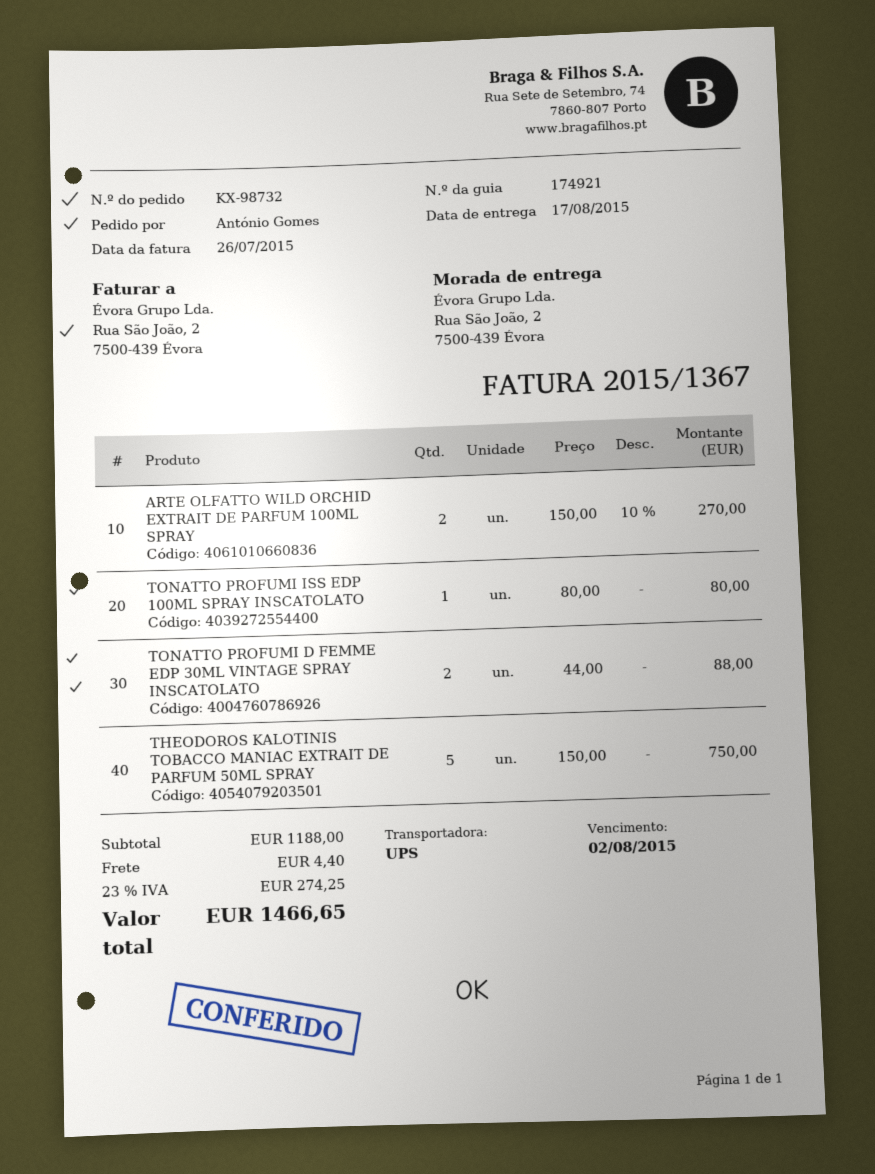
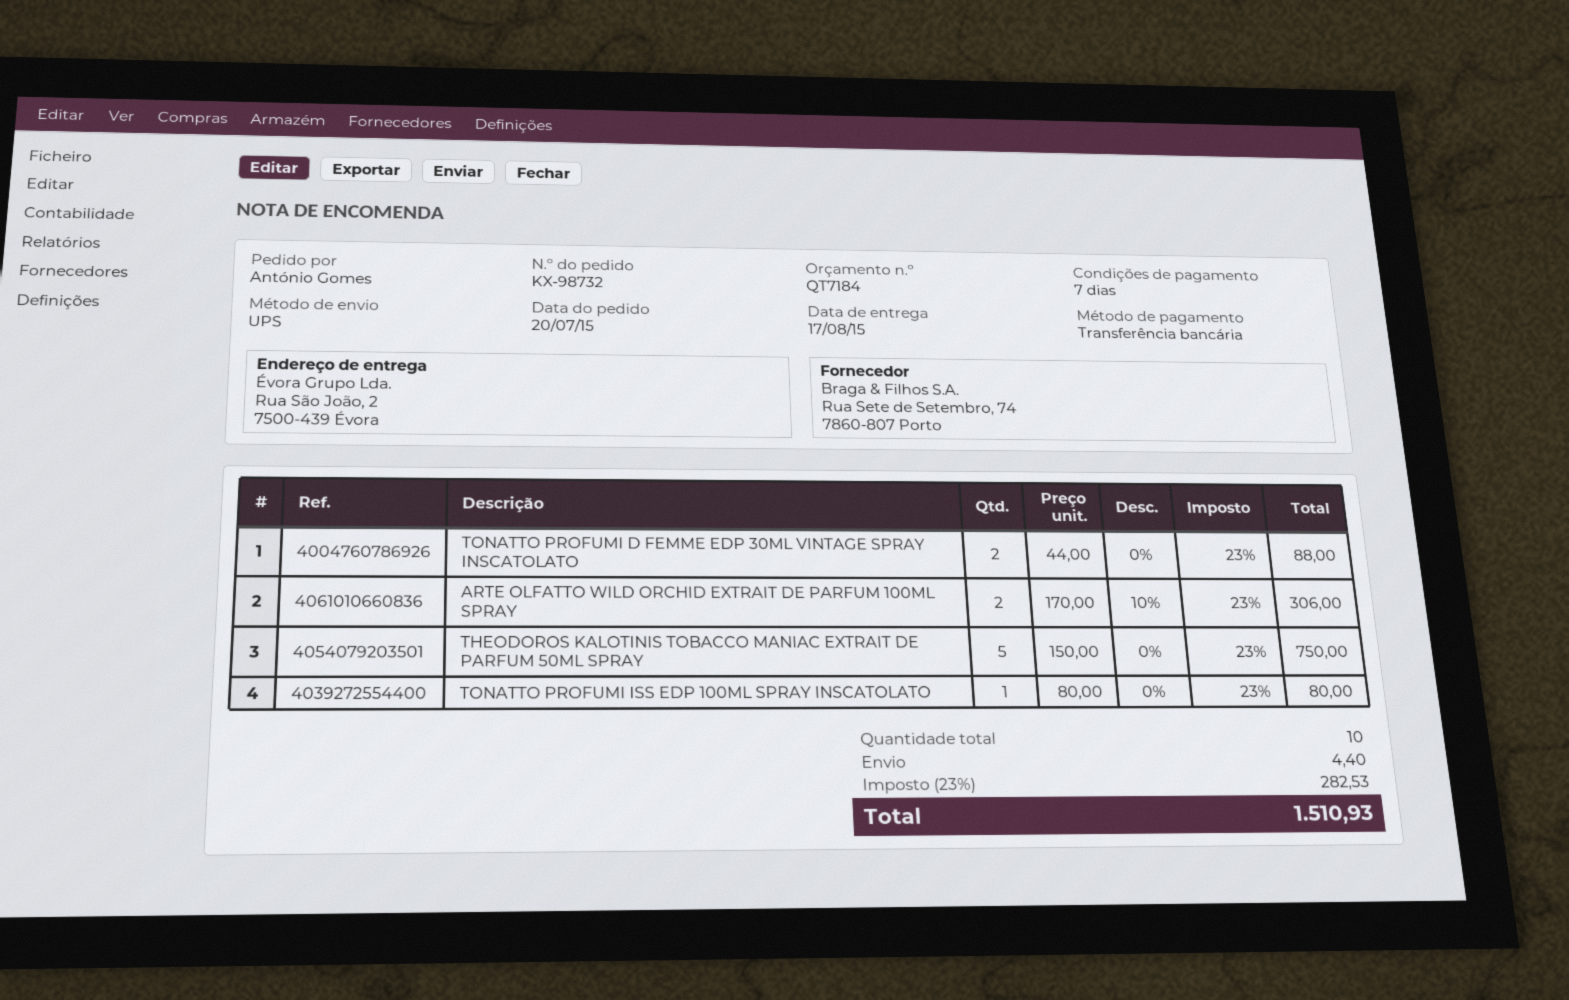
ARTE OLFATTO WILD ORCHID EXTRAIT DE PARFUM 100ML SPRAY: 2 x 150.00 - 10% = 270.00 -> 2 x 170.00 - 10% = 306.00
tax: 23% = 274.25 -> 23% = 282.53
total: 1466.65 -> 1510.93

